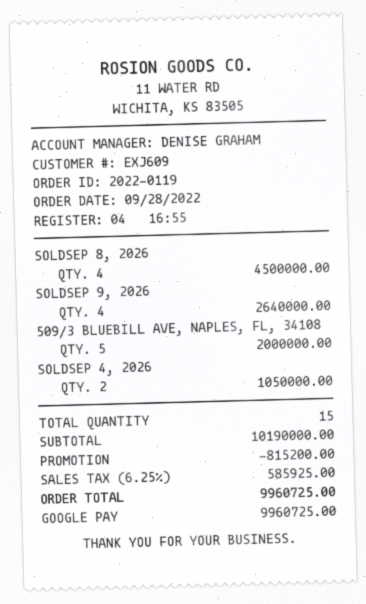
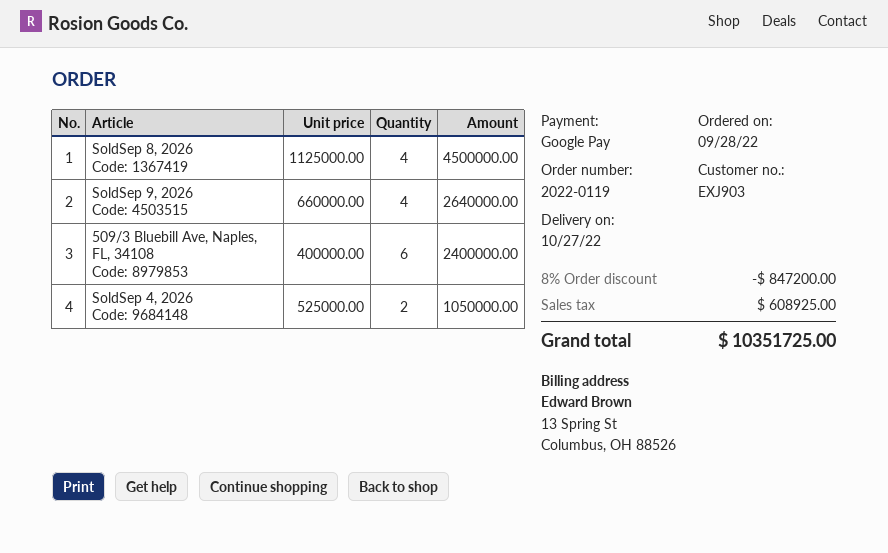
customer number: EXJ609 -> EXJ903
509/3 BLUEBILL AVE, NAPLES, FL, 34108: 5 for 2000000.00 -> 6 for 2400000.00
discount: 815200.00 -> 847200.00
tax: 585925.00 -> 608925.00
total: 9960725.00 -> 10351725.00

